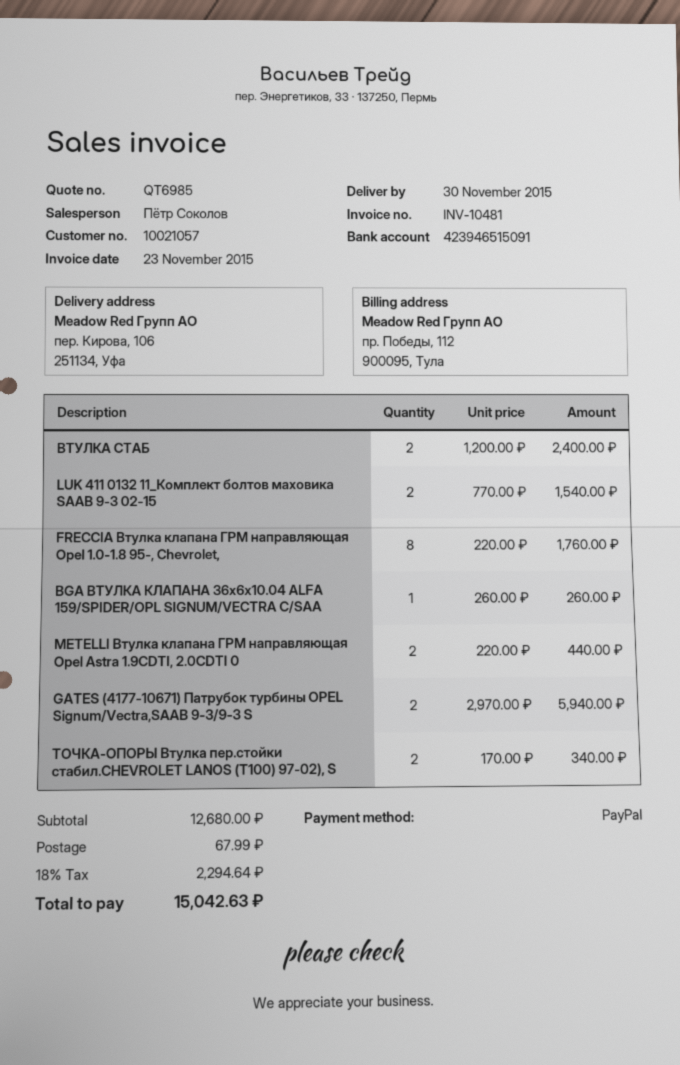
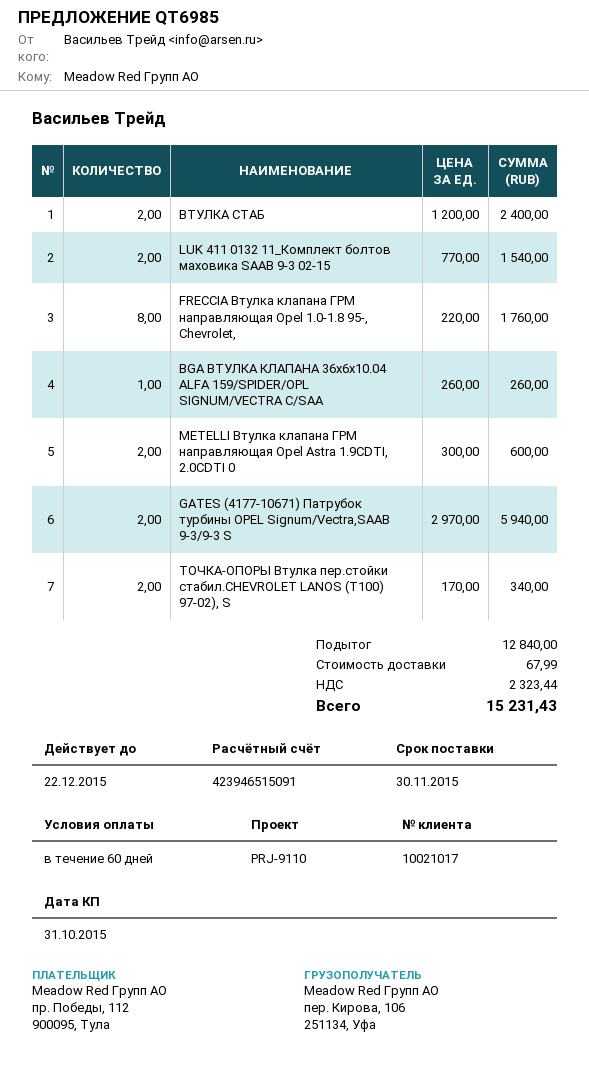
customer number: 10021057 -> 10021017
METELLI Втулка клапана ГРМ направляющая Opel Astra 1.9CDTI, 2.0CDTI 0: 2 x 220.00 = 440.00 -> 2 x 300.00 = 600.00
subtotal: 12680.00 -> 12840.00
tax: 2294.64 -> 2323.44
total: 15042.63 -> 15231.43

